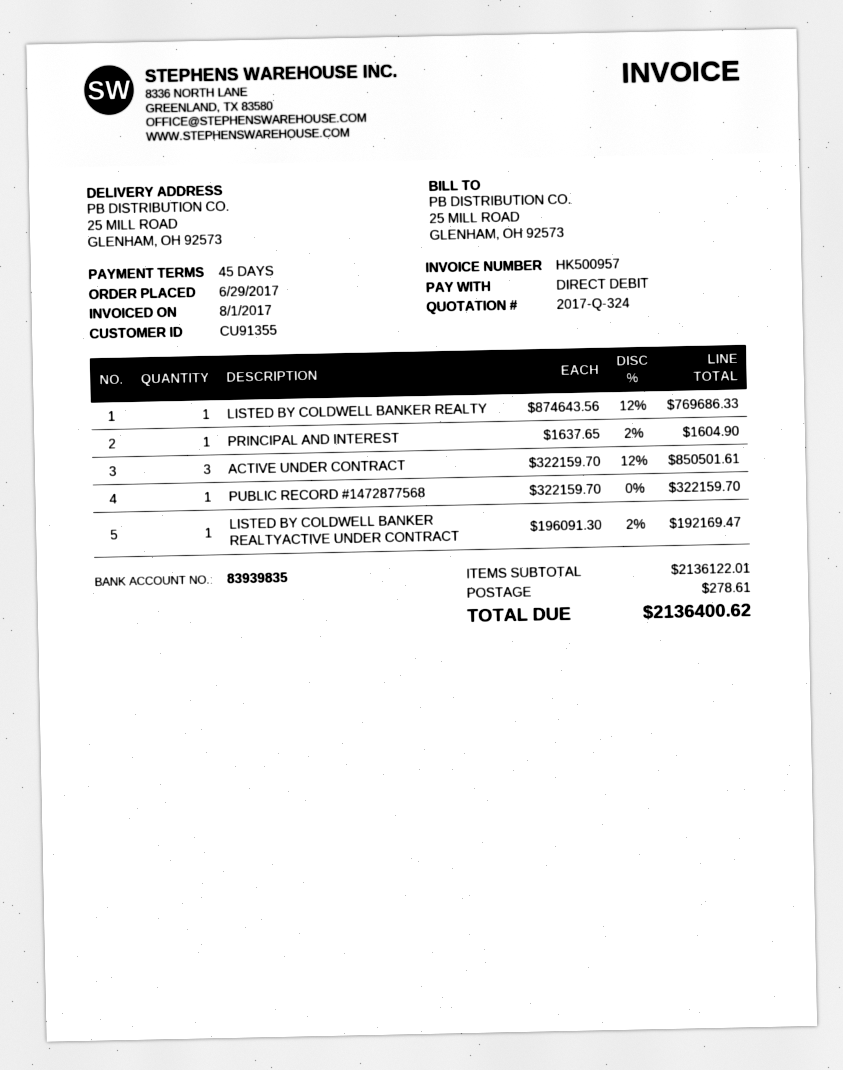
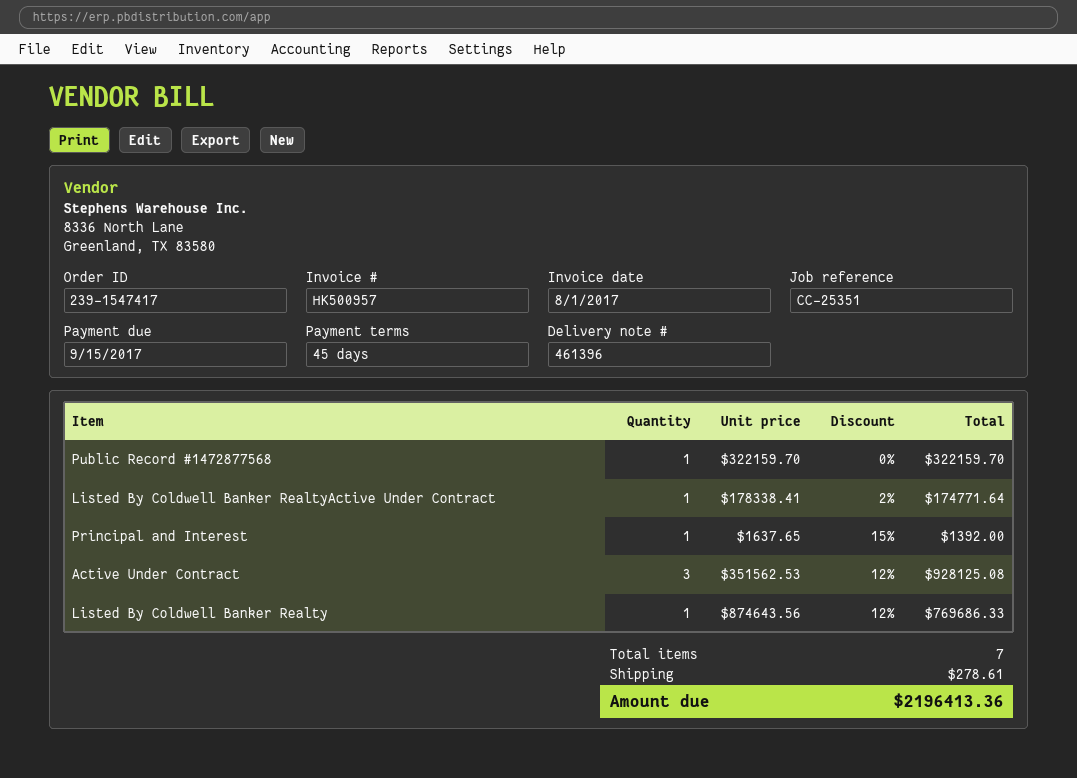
PRINCIPAL AND INTEREST: 1 x 1637.65 - 2% = 1604.90 -> 1 x 1637.65 - 15% = 1392.00
ACTIVE UNDER CONTRACT: 3 x 322159.70 - 12% = 850501.61 -> 3 x 351562.53 - 12% = 928125.08
LISTED BY COLDWELL BANKER REALTYACTIVE UNDER CONTRACT: 1 x 196091.30 - 2% = 192169.47 -> 1 x 178338.41 - 2% = 174771.64
total: 2136400.62 -> 2196413.36

